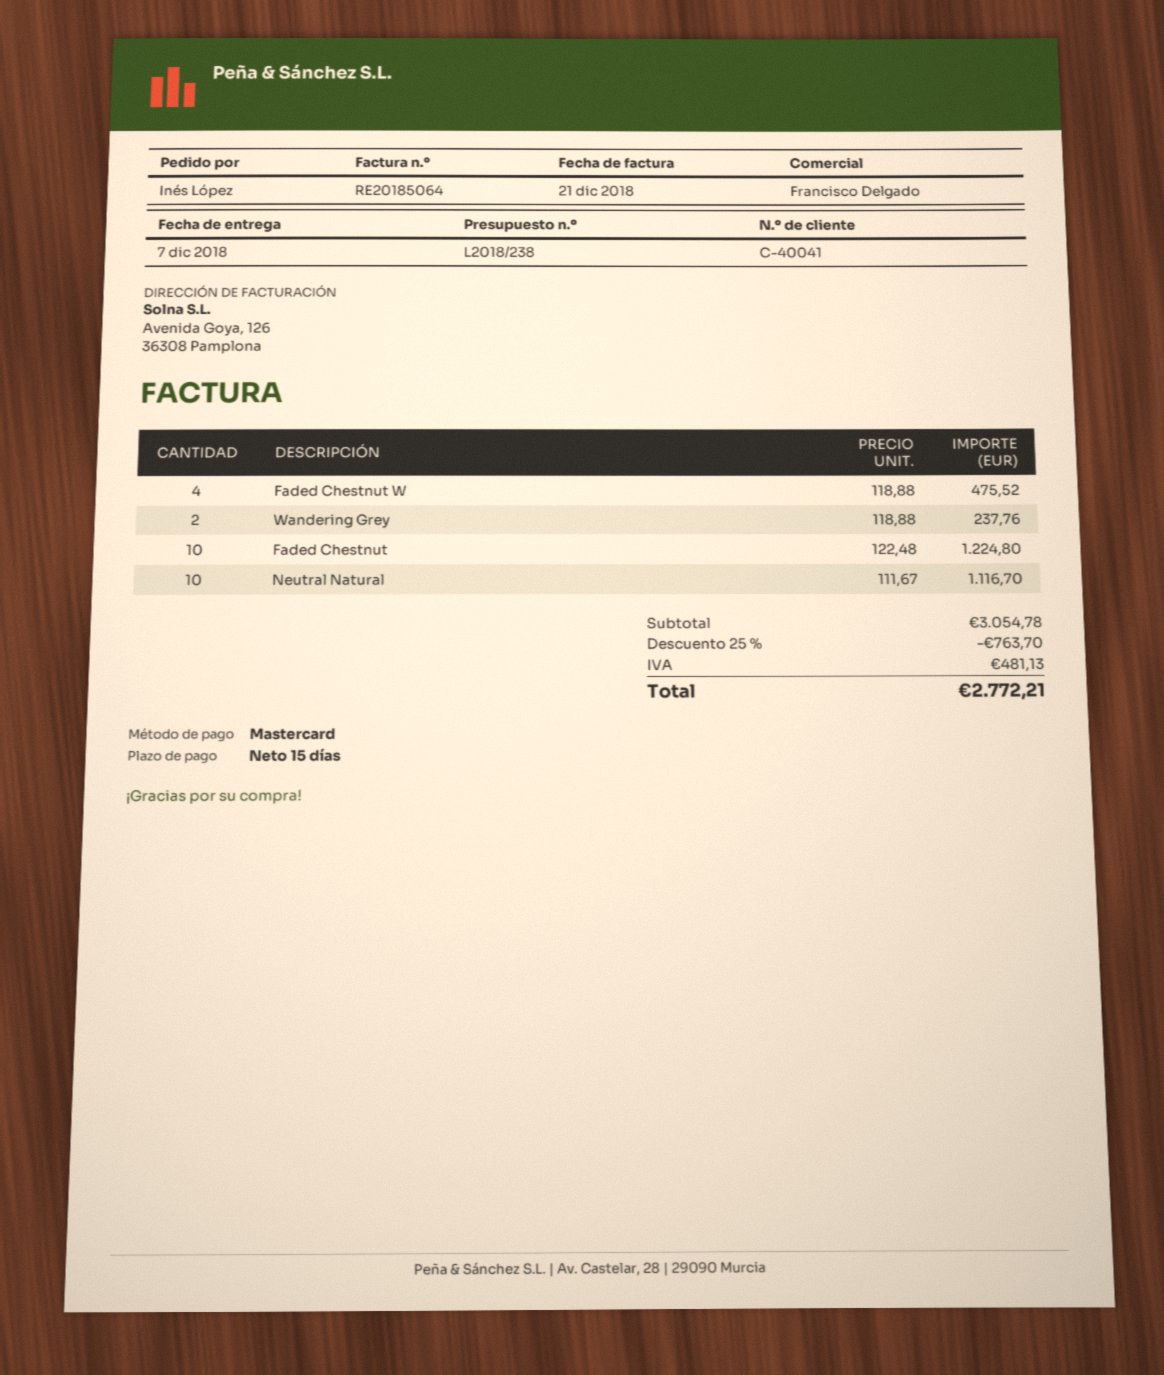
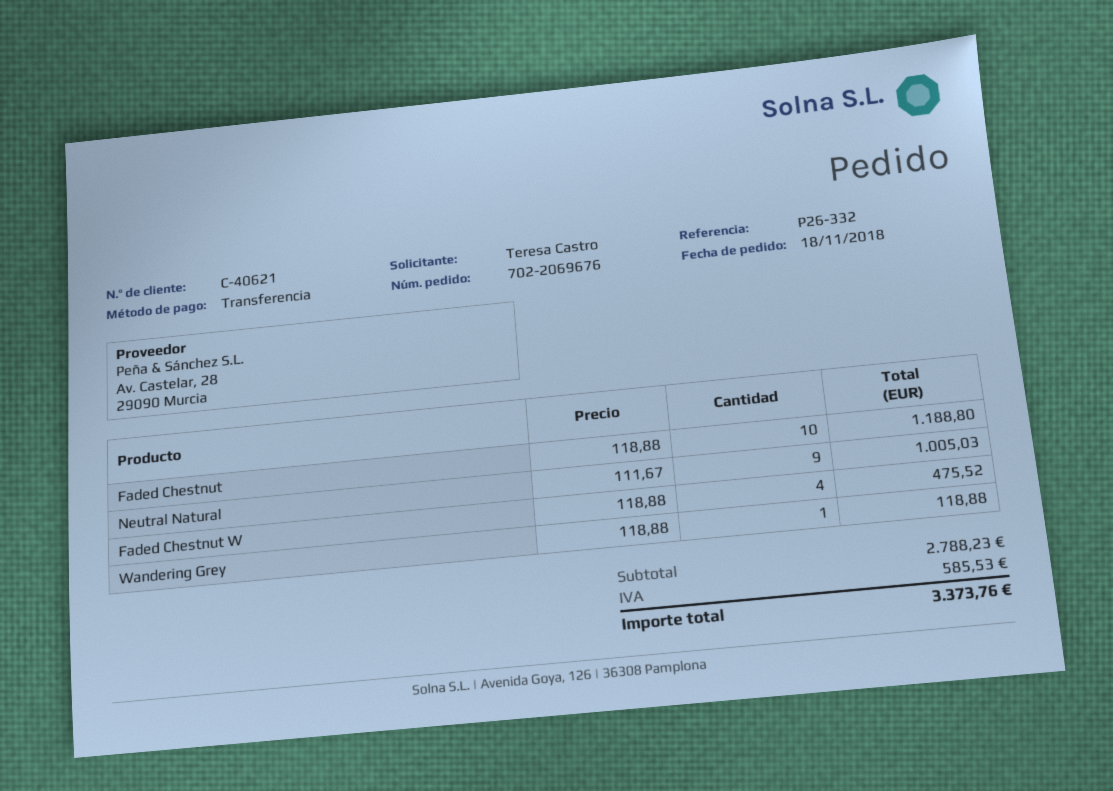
customer number: C-40041 -> C-40621
ordered by: Inés López -> Teresa Castro
payment method: Mastercard -> bank transfer
Wandering Grey: 2 x 118.88 = 237.76 -> 1 x 118.88 = 118.88
Faded Chestnut: 10 x 122.48 = 1224.80 -> 10 x 118.88 = 1188.80
Neutral Natural: 10 x 111.67 = 1116.70 -> 9 x 111.67 = 1005.03
subtotal: 3054.78 -> 2788.23
discount: 25% = 763.70 -> none
tax: 481.13 -> 585.53
total: 2772.21 -> 3373.76

